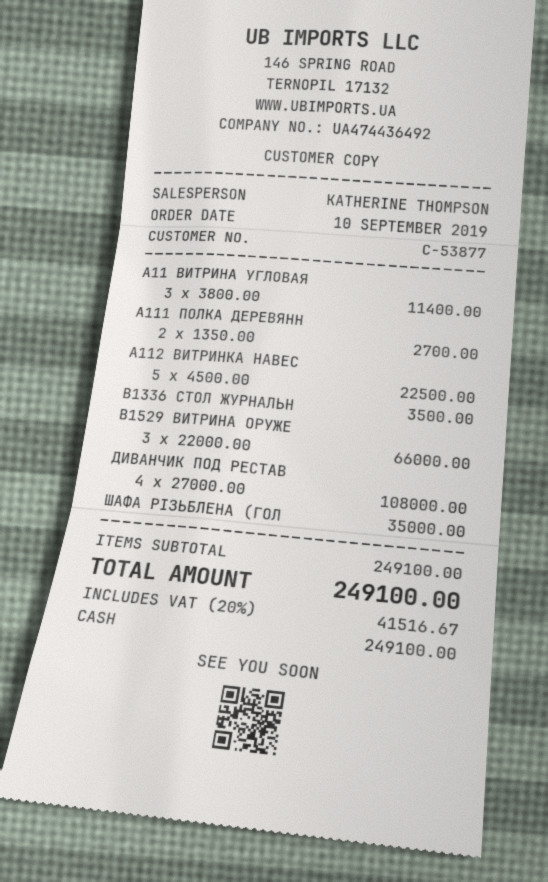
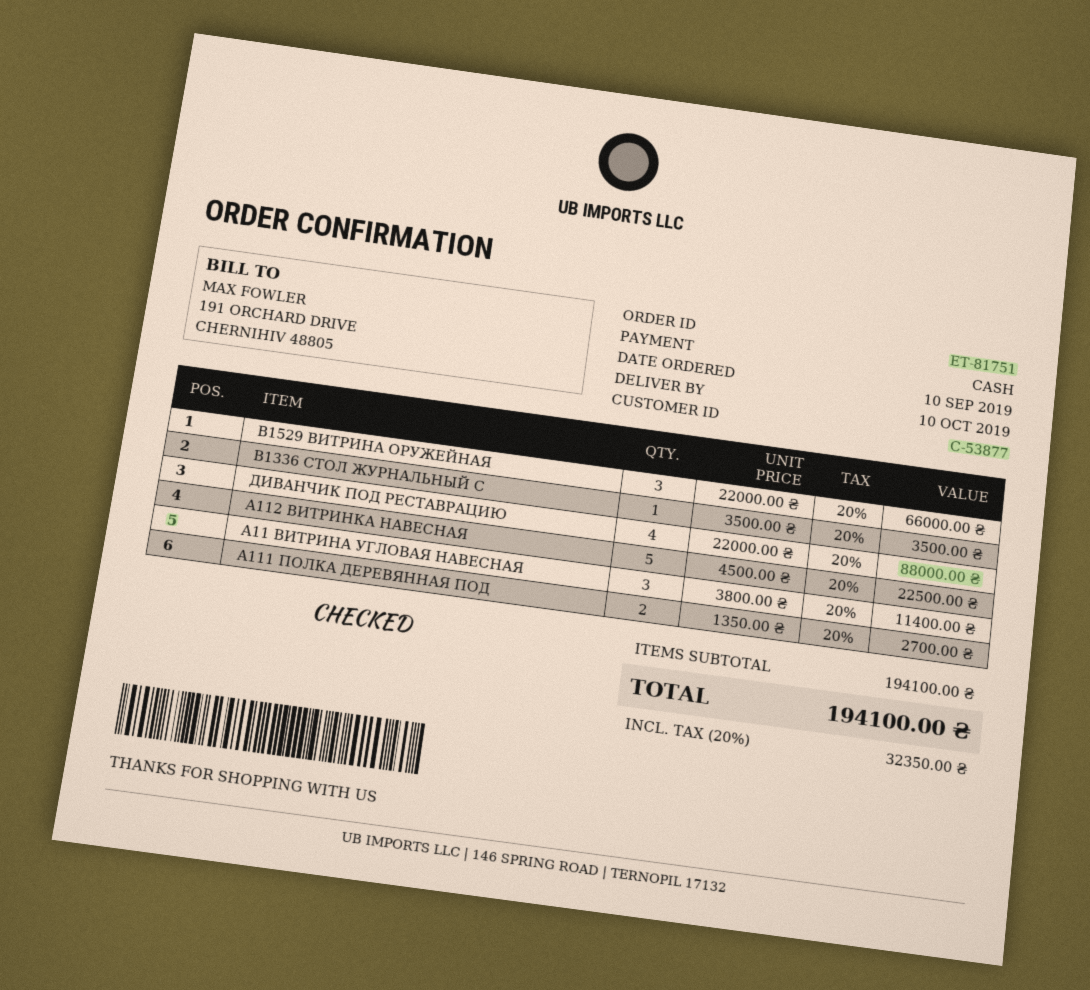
ДИВАНЧИК ПОД РЕСТАВ: 4 x 27000.00 = 108000.00 -> 4 x 22000.00 = 88000.00
ШАФА РІЗЬБЛЕНА (ГОЛ: 1 x 35000.00 = 35000.00 -> none
subtotal: 249100.00 -> 194100.00
tax: 20% = 41516.67 -> 20% = 32350.00
total: 249100.00 -> 194100.00

